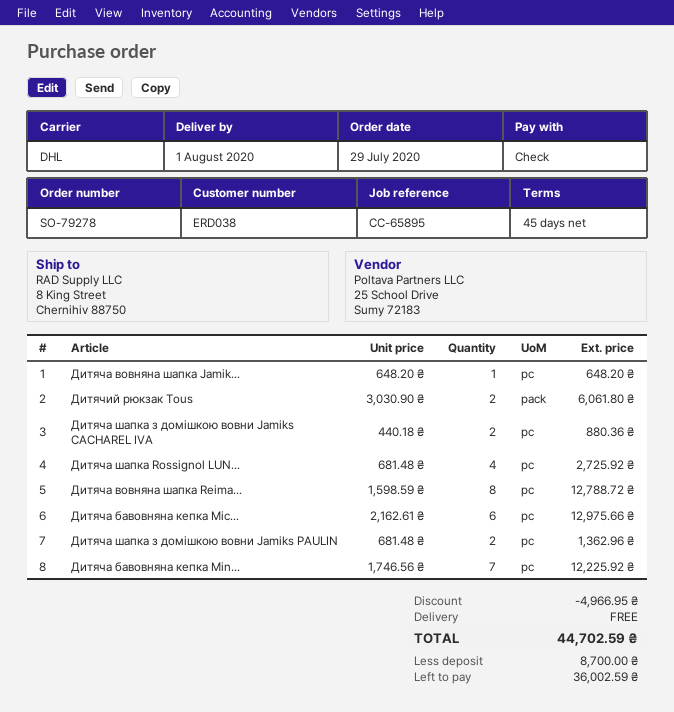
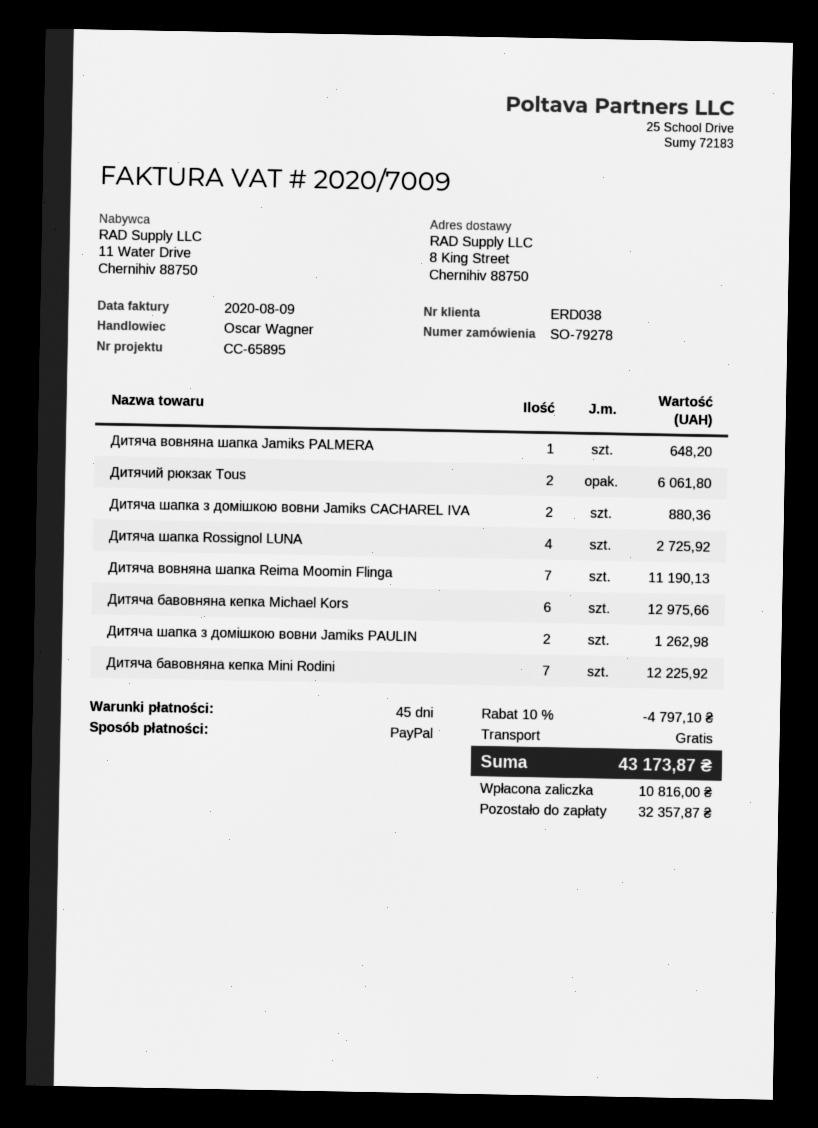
payment method: cheque -> PayPal
Дитяча вовняна шапка Reima...: 8 for 12788.72 -> 7 for 11190.13
Дитяча шапка з домішкою вовни Jamiks PAULIN: 2 for 1362.96 -> 2 for 1262.98
discount: 4966.95 -> 4797.10
total: 44702.59 -> 43173.87
deposit: 8700.00 -> 10816.00
balance: 36002.59 -> 32357.87

